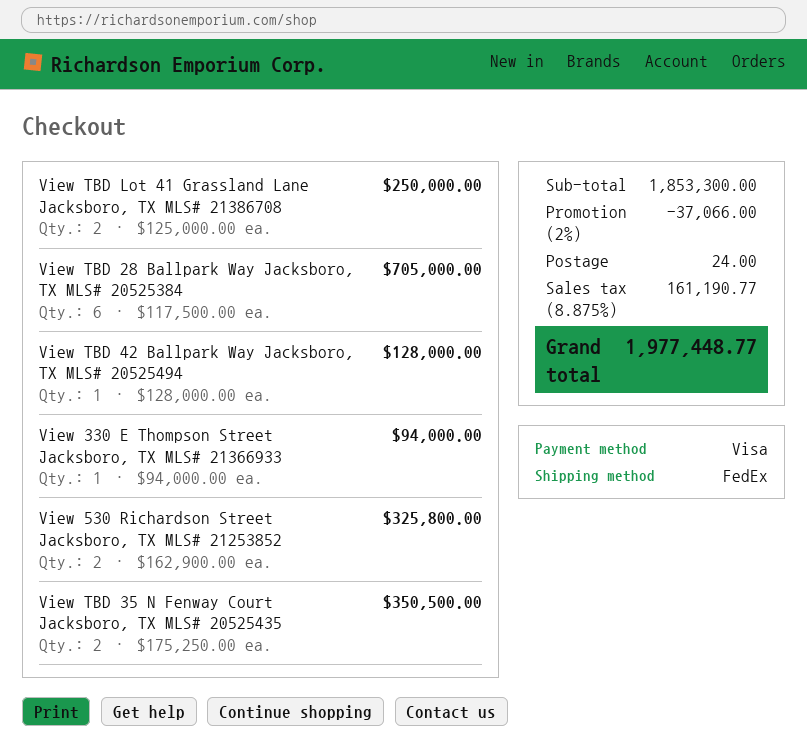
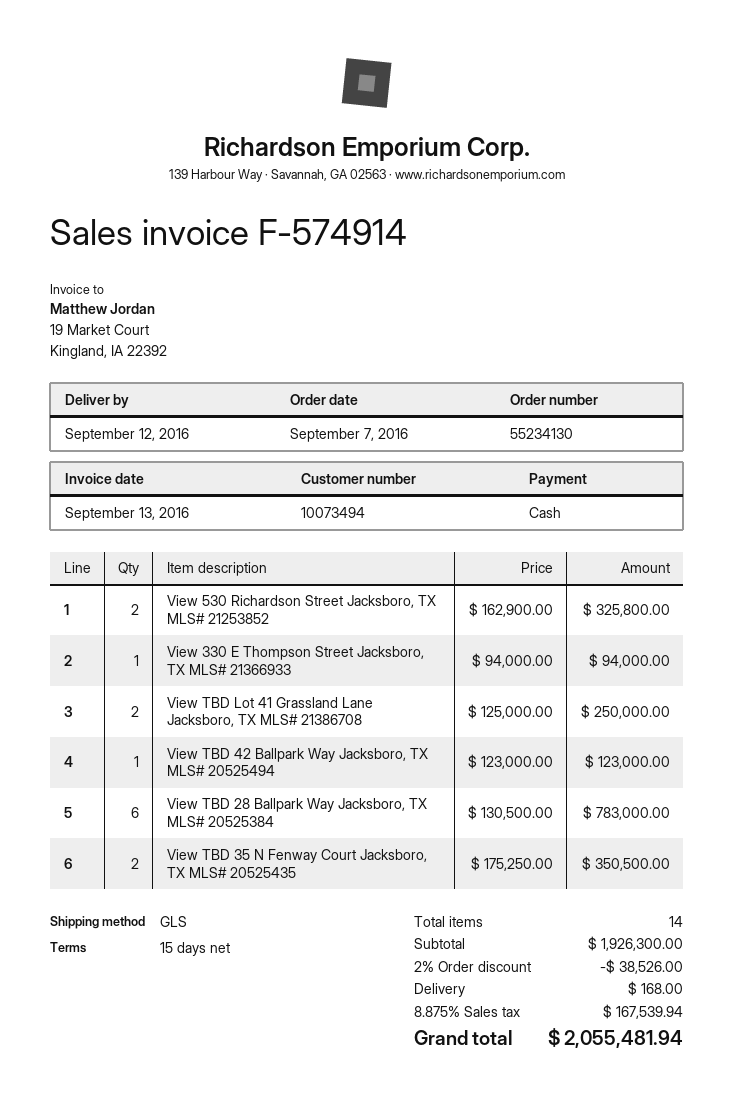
payment method: Visa -> cash
shipping method: FedEx -> GLS
View TBD 28 Ballpark Way Jacksboro, TX MLS# 20525384: 6 x 117500.00 = 705000.00 -> 6 x 130500.00 = 783000.00
View TBD 42 Ballpark Way Jacksboro, TX MLS# 20525494: 1 x 128000.00 = 128000.00 -> 1 x 123000.00 = 123000.00
subtotal: 1853300.00 -> 1926300.00
discount: 2% = 37066.00 -> 2% = 38526.00
shipping: 24.00 -> 168.00
tax: 8.875% = 161190.77 -> 8.875% = 167539.94
total: 1977448.77 -> 2055481.94

